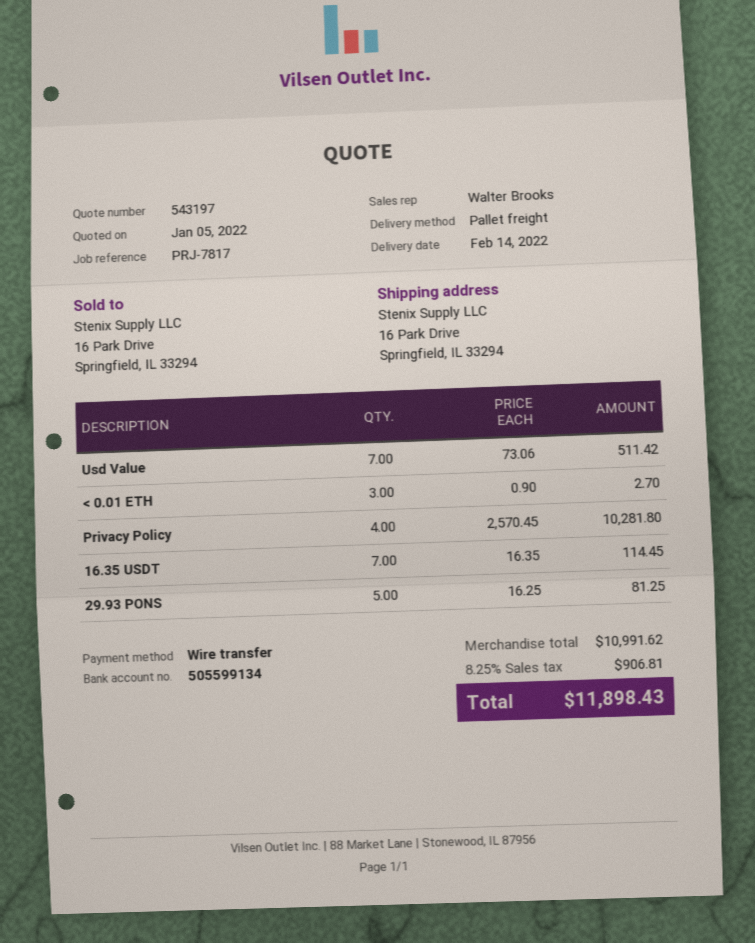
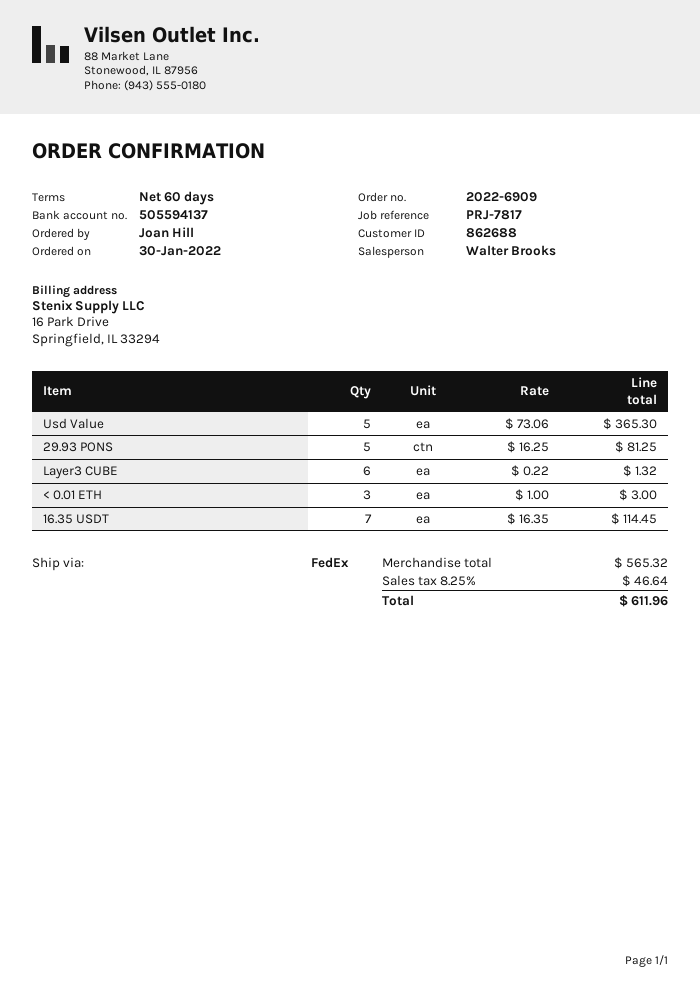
bank account: 505599134 -> 505594137
shipping method: pallet freight -> FedEx
Usd Value: 7 x 73.06 = 511.42 -> 5 x 73.06 = 365.30
< 0.01 ETH: 3 x 0.90 = 2.70 -> 3 x 1.00 = 3.00
Privacy Policy: 4 x 2570.45 = 10281.80 -> none
Layer3 CUBE: none -> 6 x 0.22 = 1.32
subtotal: 10991.62 -> 565.32
tax: 8.25% = 906.81 -> 8.25% = 46.64
total: 11898.43 -> 611.96

